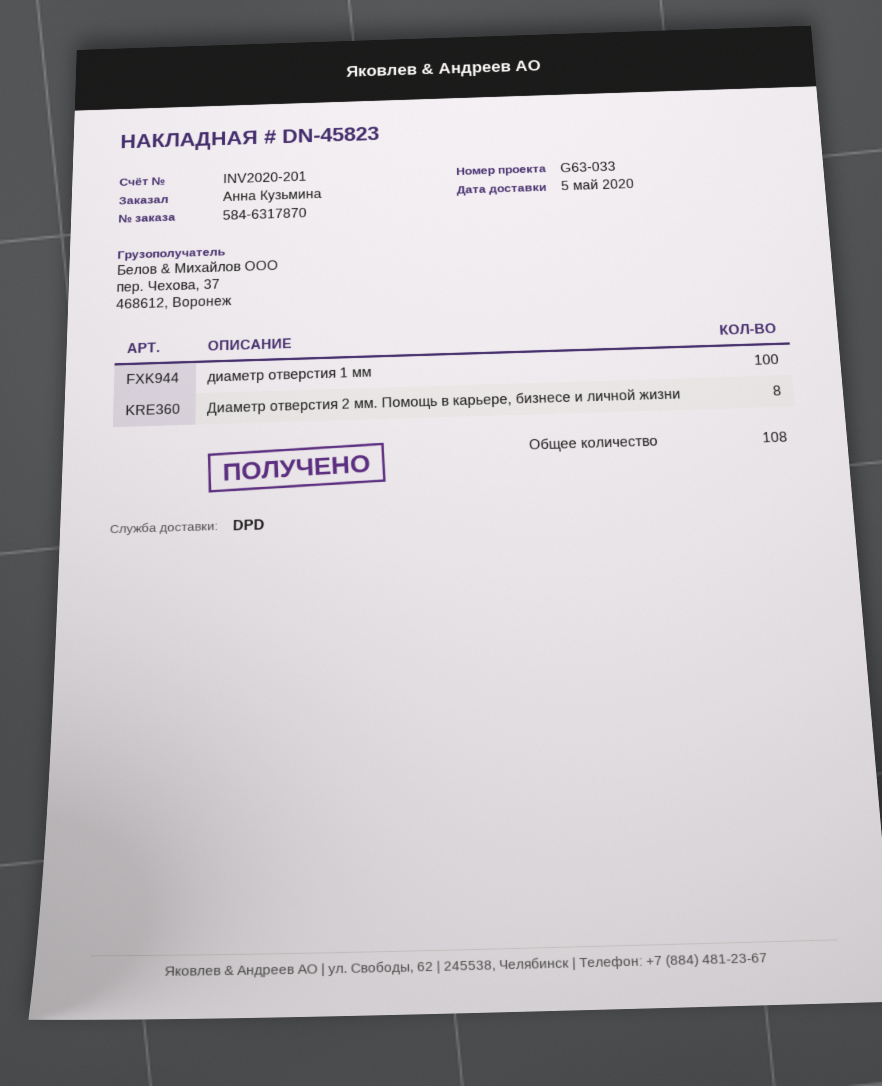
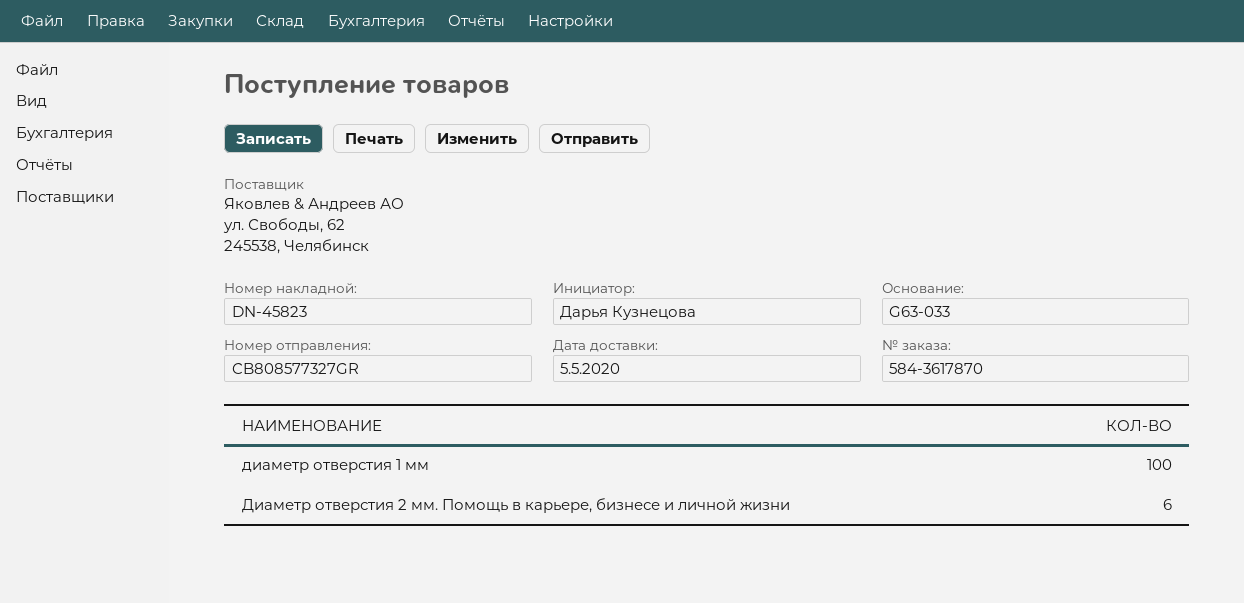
order number: 584-6317870 -> 584-3617870
ordered by: Анна Кузьмина -> Дарья Кузнецова
Диаметр отверстия 2 мм. Помощь в карьере, бизнесе и личной жизни: 8 -> 6

